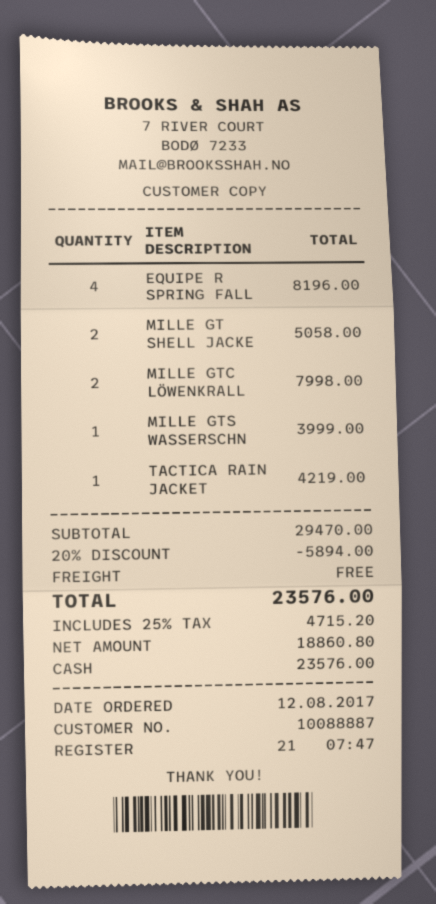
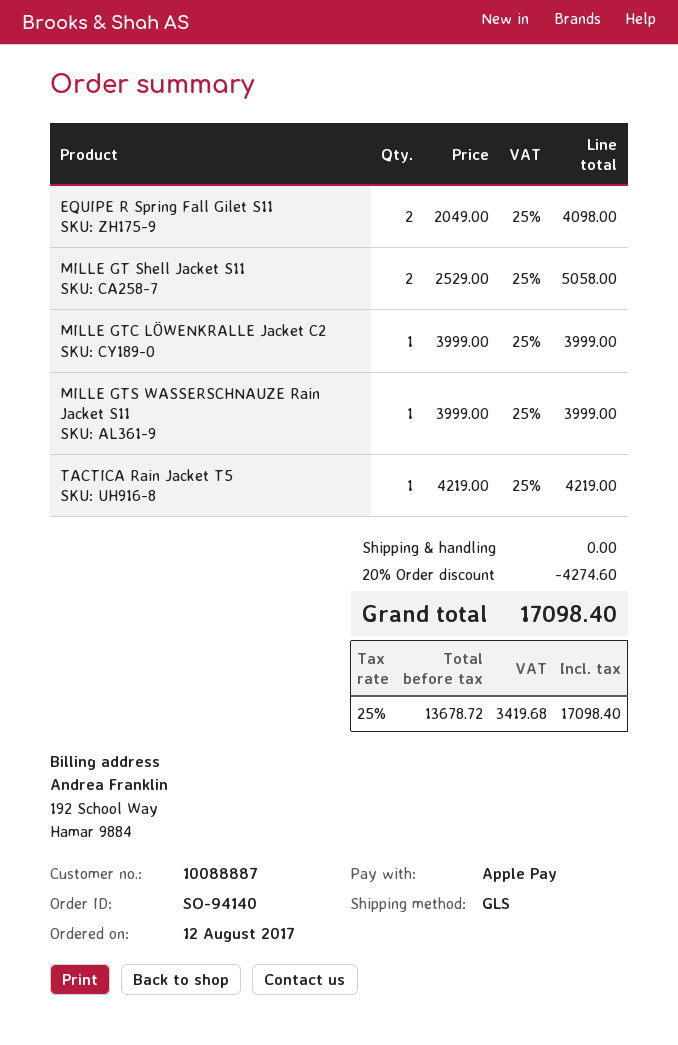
payment method: cash -> Apple Pay
EQUIPE R SPRING FALL: 4 for 8196.00 -> 2 for 4098.00
MILLE GTC LÖWENKRALL: 2 for 7998.00 -> 1 for 3999.00
discount: 20% = 5894.00 -> 20% = 4274.60
net: 18860.80 -> 13678.72
tax: 25% = 4715.20 -> 25% = 3419.68
total: 23576.00 -> 17098.40

